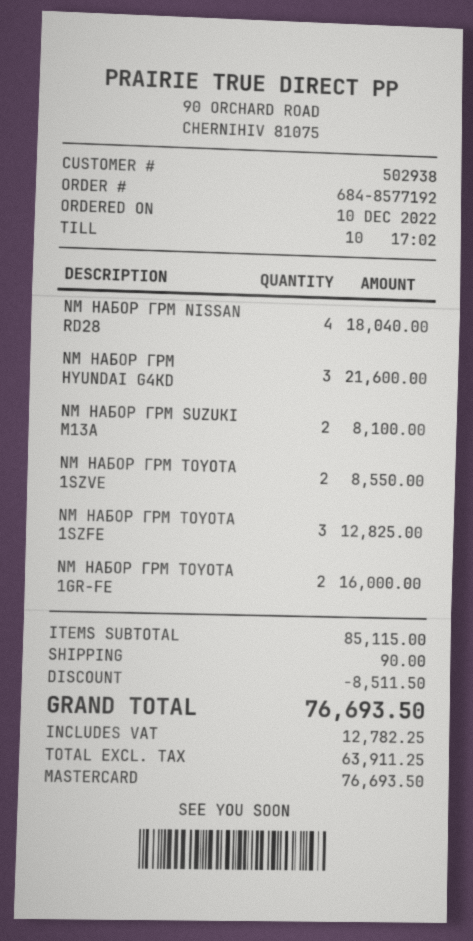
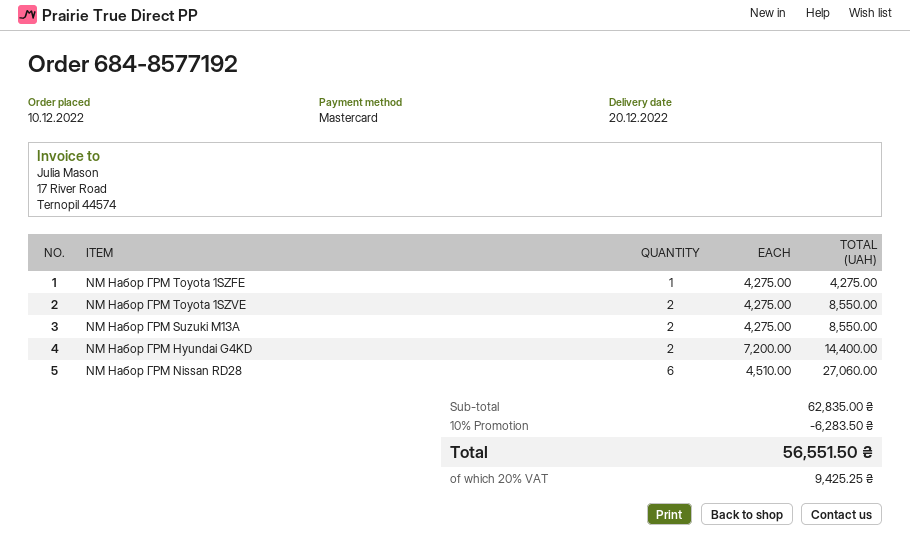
NM НАБОР ГРМ NISSAN RD28: 4 for 18040.00 -> 6 for 27060.00
NM НАБОР ГРМ HYUNDAI G4KD: 3 for 21600.00 -> 2 for 14400.00
NM НАБОР ГРМ SUZUKI M13A: 2 for 8100.00 -> 2 for 8550.00
NM НАБОР ГРМ TOYOTA 1SZFE: 3 for 12825.00 -> 1 for 4275.00
NM НАБОР ГРМ TOYOTA 1GR-FE: 2 for 16000.00 -> none
subtotal: 85115.00 -> 62835.00
discount: 8511.50 -> 6283.50
shipping: 90.00 -> none
tax: 12782.25 -> 9425.25
total: 76693.50 -> 56551.50

